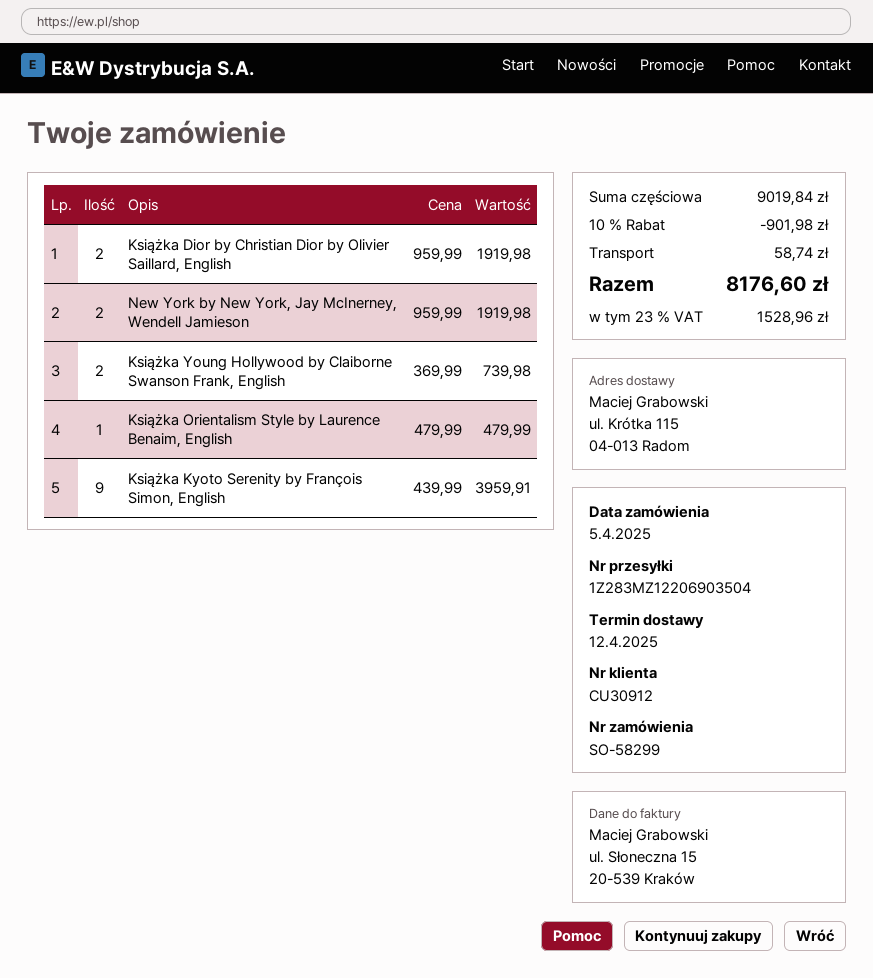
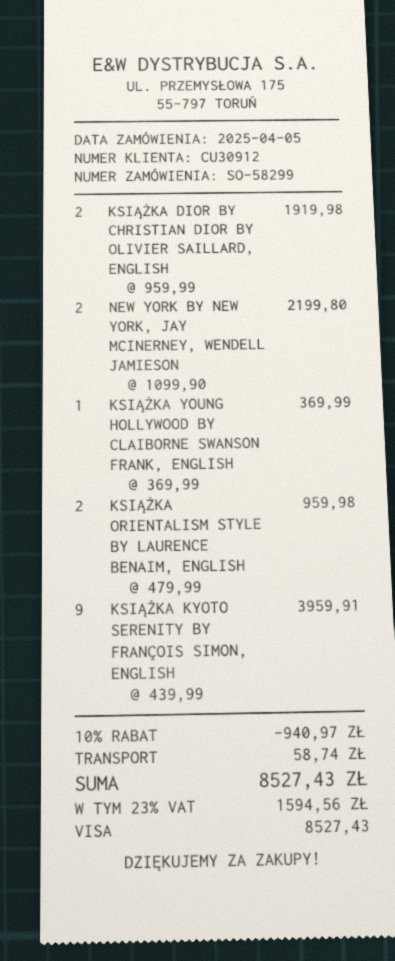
New York by New York, Jay McInerney, Wendell Jamieson: 2 x 959.99 = 1919.98 -> 2 x 1099.90 = 2199.80
Książka Young Hollywood by Claiborne Swanson Frank, English: 2 x 369.99 = 739.98 -> 1 x 369.99 = 369.99
Książka Orientalism Style by Laurence Benaim, English: 1 x 479.99 = 479.99 -> 2 x 479.99 = 959.98
discount: 10% = 901.98 -> 10% = 940.97
tax: 23% = 1528.96 -> 23% = 1594.56
total: 8176.60 -> 8527.43

